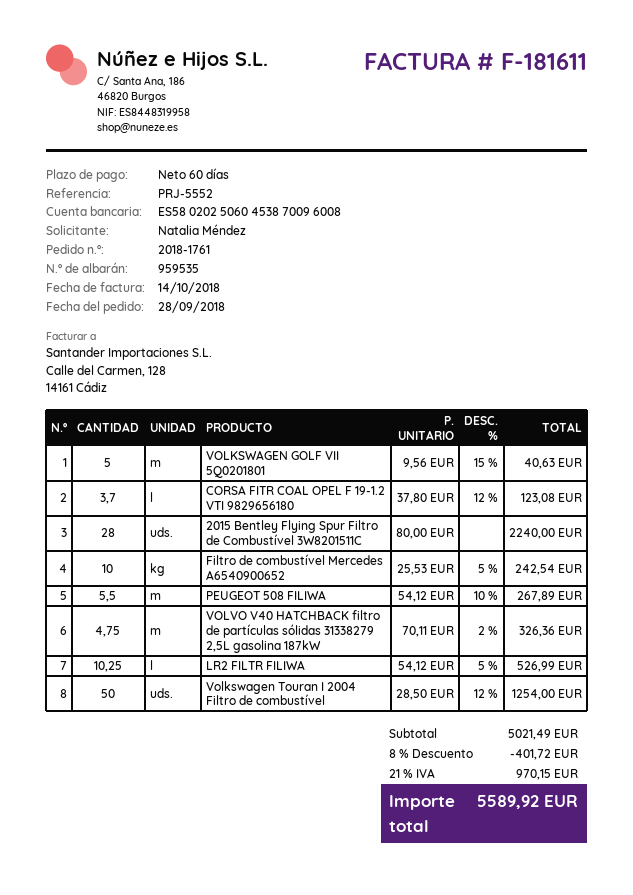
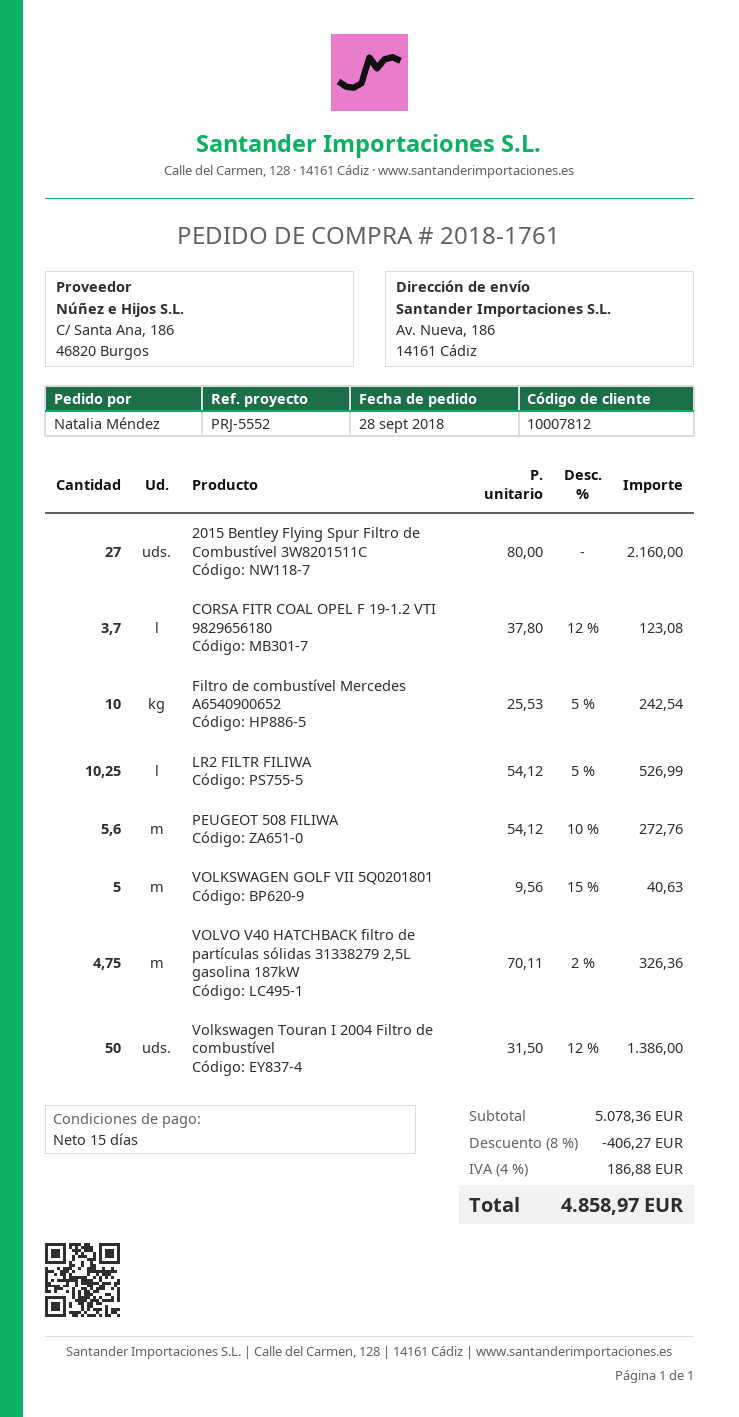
payment terms: 60 days -> 15 days
2015 Bentley Flying Spur Filtro de Combustível 3W8201511C: 28 x 80.00 = 2240.00 -> 27 x 80.00 = 2160.00
PEUGEOT 508 FILIWA: 5.5 x 54.12 - 10% = 267.89 -> 5.6 x 54.12 - 10% = 272.76
Volkswagen Touran I 2004 Filtro de combustível: 50 x 28.50 - 12% = 1254.00 -> 50 x 31.50 - 12% = 1386.00
subtotal: 5021.49 -> 5078.36
discount: 8% = 401.72 -> 8% = 406.27
tax: 21% = 970.15 -> 4% = 186.88
total: 5589.92 -> 4858.97

